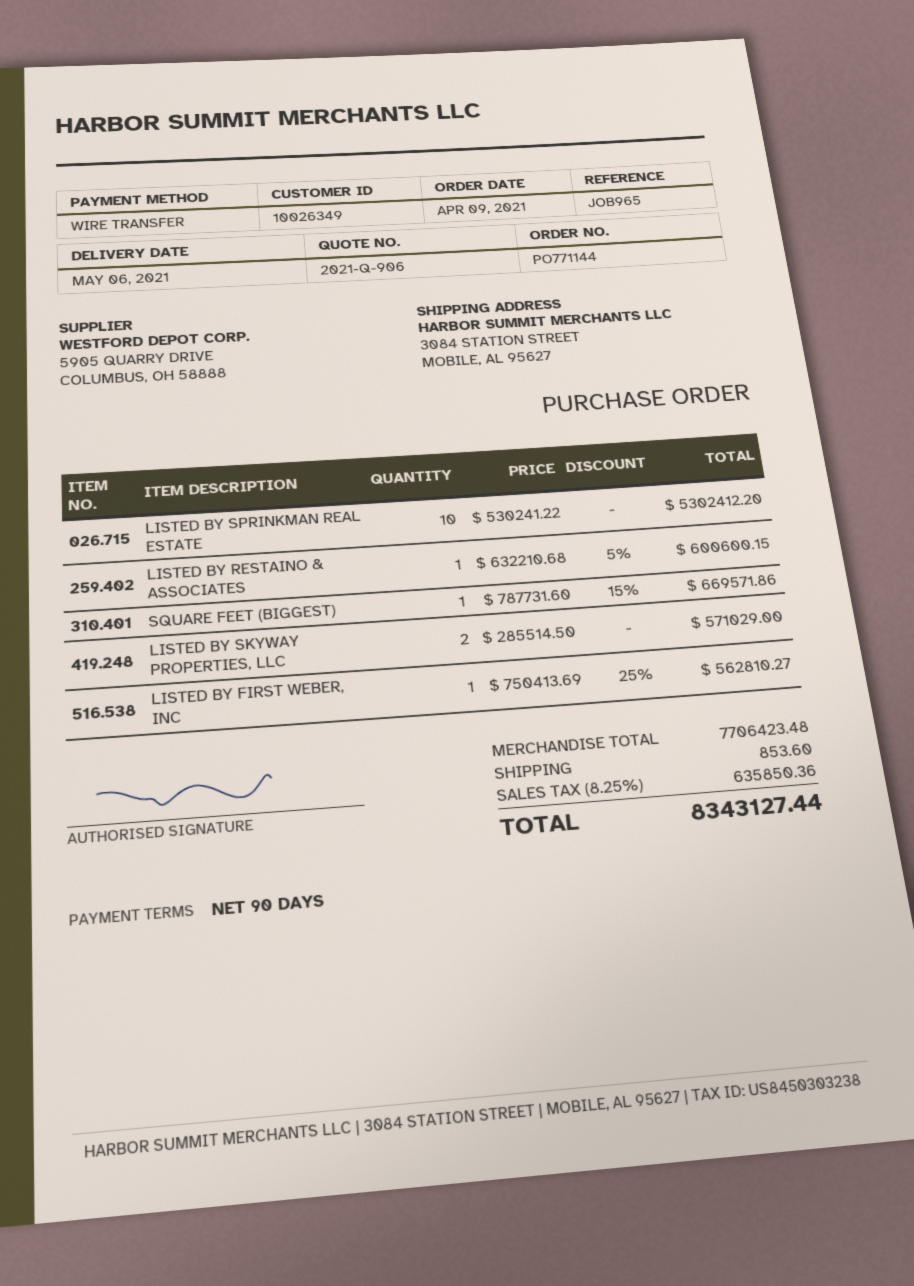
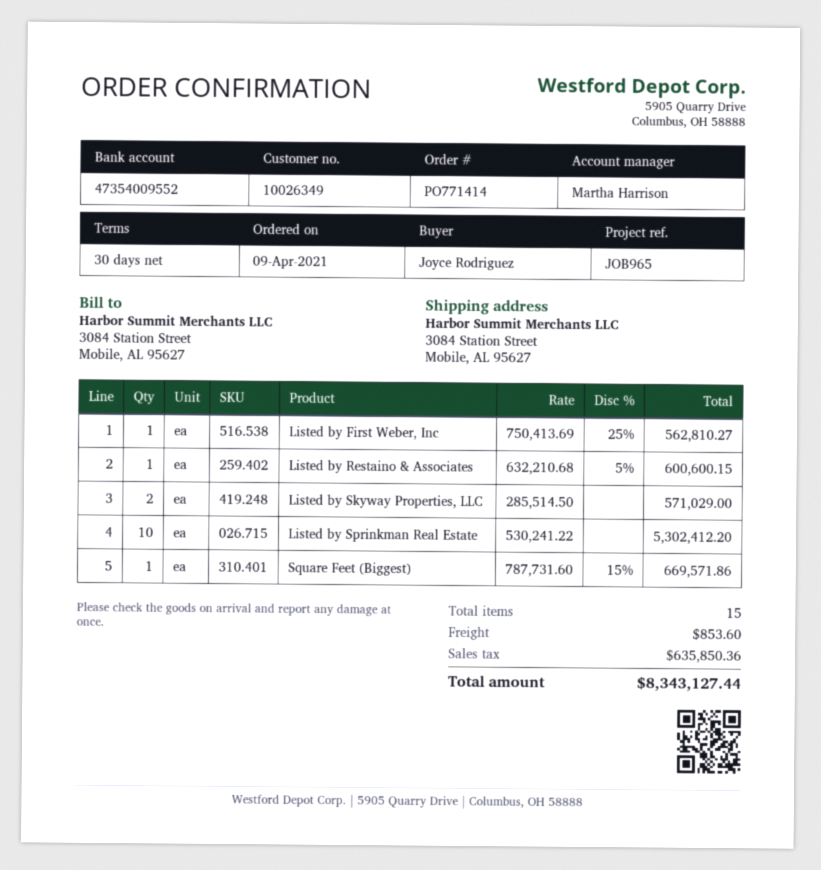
order number: PO771144 -> PO771414
payment terms: 90 days -> 30 days

